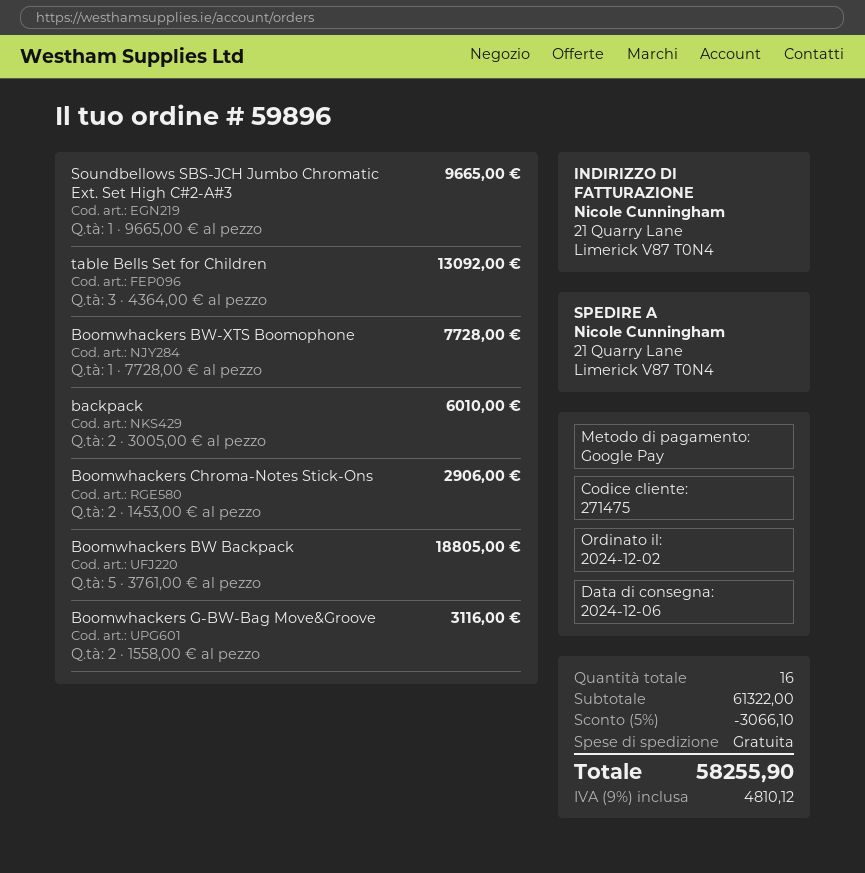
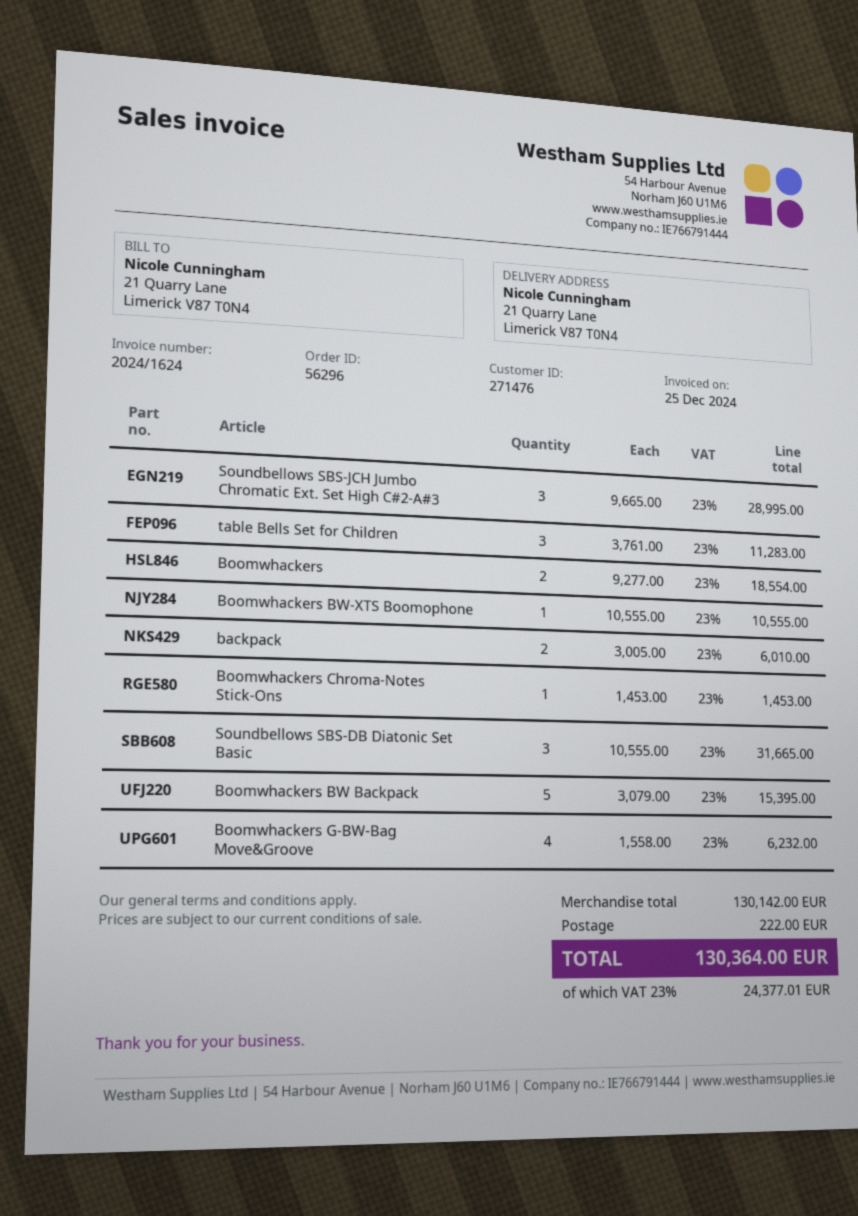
order number: 59896 -> 56296
customer number: 271475 -> 271476
Soundbellows SBS-JCH Jumbo Chromatic Ext. Set High C#2-A#3: 1 x 9665.00 = 9665.00 -> 3 x 9665.00 = 28995.00
table Bells Set for Children: 3 x 4364.00 = 13092.00 -> 3 x 3761.00 = 11283.00
Boomwhackers BW-XTS Boomophone: 1 x 7728.00 = 7728.00 -> 1 x 10555.00 = 10555.00
Boomwhackers Chroma-Notes Stick-Ons: 2 x 1453.00 = 2906.00 -> 1 x 1453.00 = 1453.00
Boomwhackers BW Backpack: 5 x 3761.00 = 18805.00 -> 5 x 3079.00 = 15395.00
Boomwhackers G-BW-Bag Move&Groove: 2 x 1558.00 = 3116.00 -> 4 x 1558.00 = 6232.00
Boomwhackers: none -> 2 x 9277.00 = 18554.00
Soundbellows SBS-DB Diatonic Set Basic: none -> 3 x 10555.00 = 31665.00
subtotal: 61322.00 -> 130142.00
discount: 5% = 3066.10 -> none
shipping: 0.00 -> 222.00
tax: 9% = 4810.12 -> 23% = 24377.01
total: 58255.90 -> 130364.00

